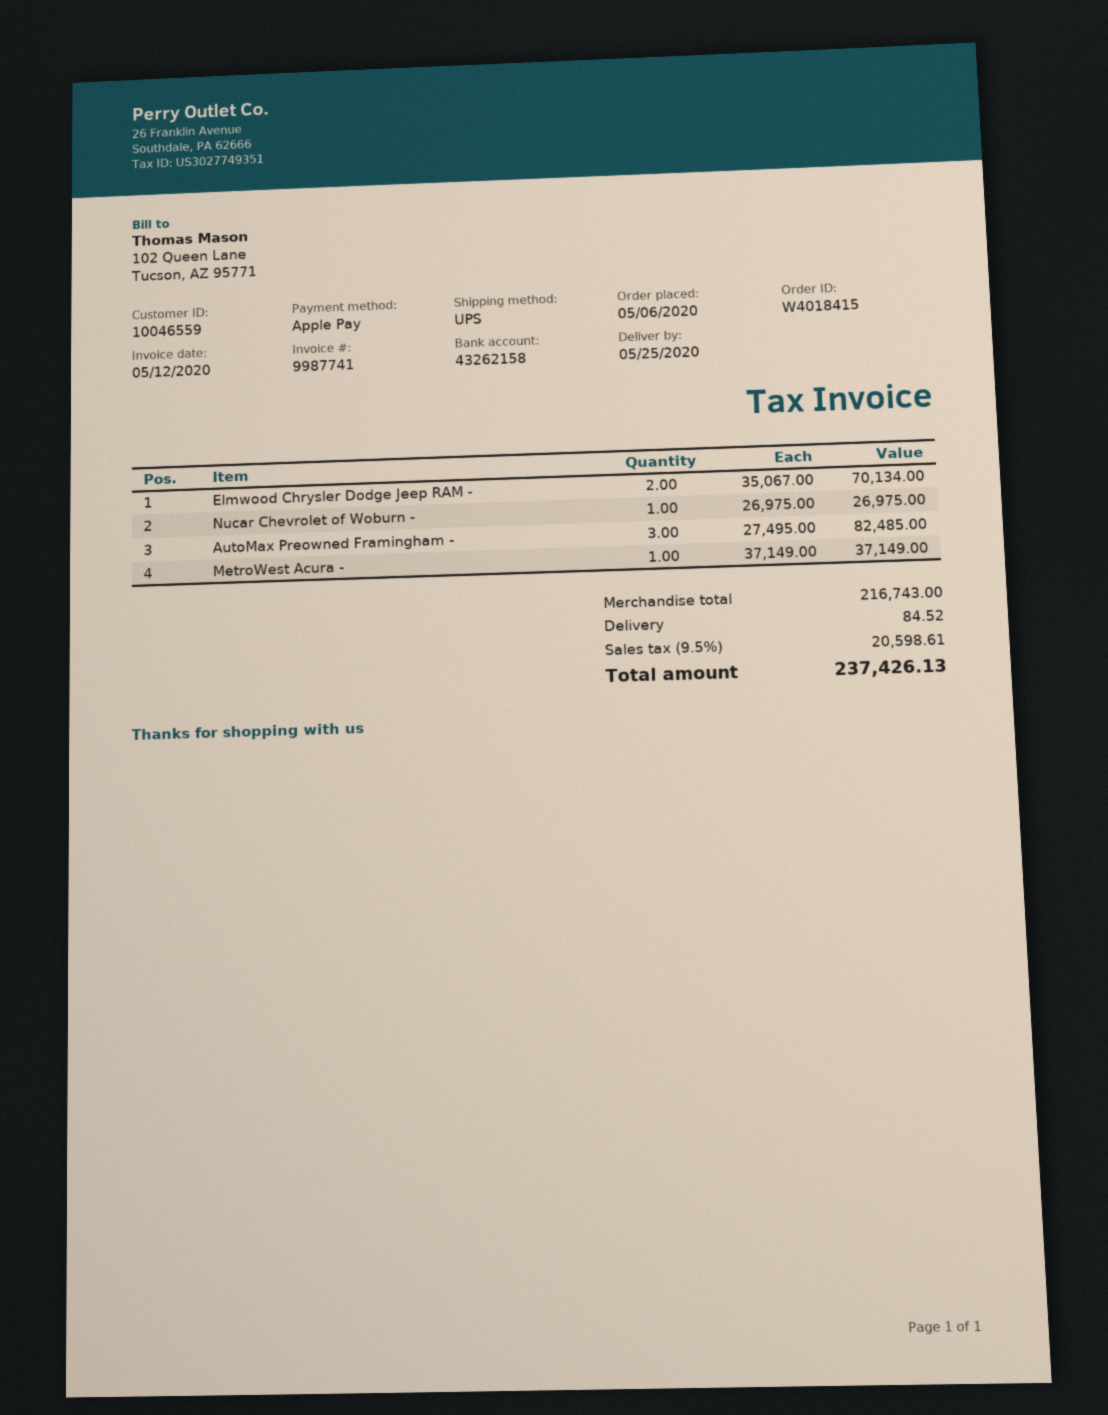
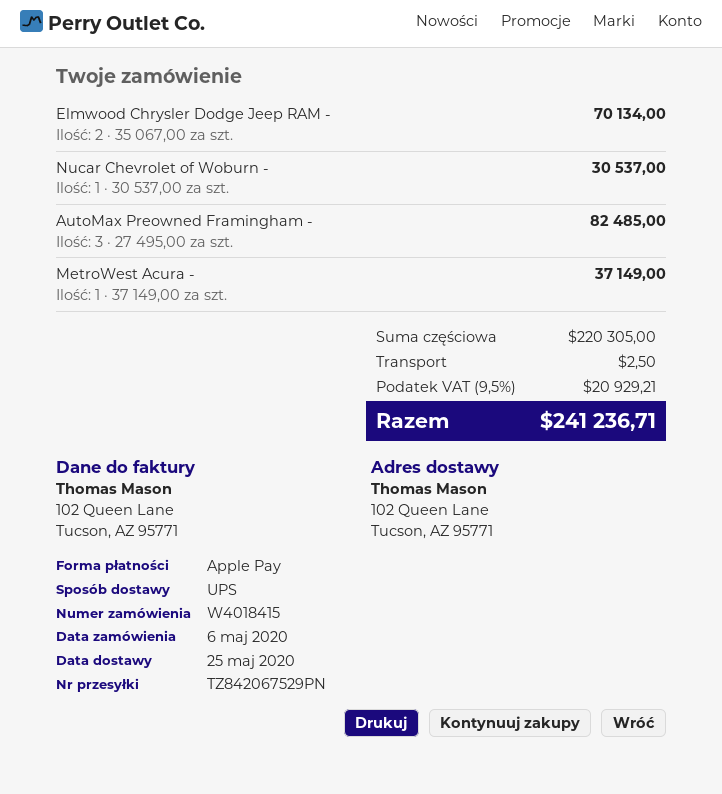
Nucar Chevrolet of Woburn -: 1 x 26975.00 = 26975.00 -> 1 x 30537.00 = 30537.00
subtotal: 216743.00 -> 220305.00
shipping: 84.52 -> 2.50
tax: 9.5% = 20598.61 -> 9.5% = 20929.21
total: 237426.13 -> 241236.71

